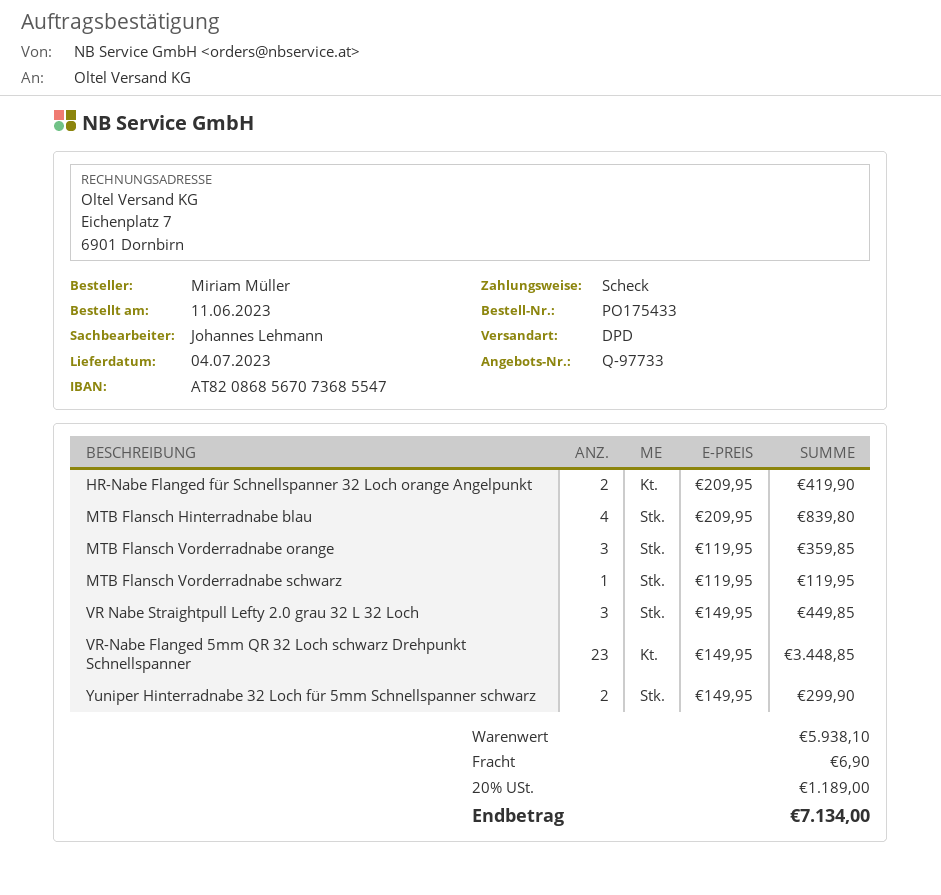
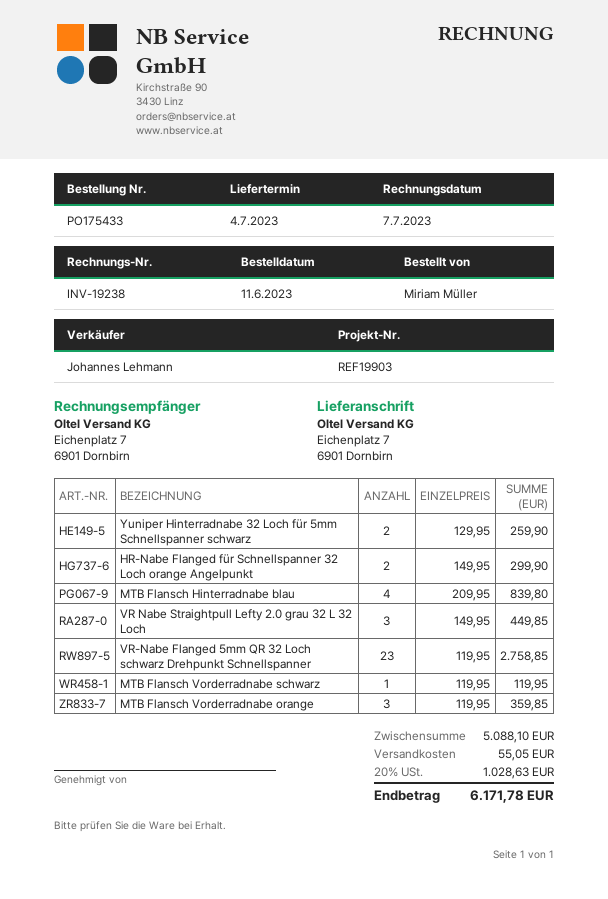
HR-Nabe Flanged für Schnellspanner 32 Loch orange Angelpunkt: 2 x 209.95 = 419.90 -> 2 x 149.95 = 299.90
VR-Nabe Flanged 5mm QR 32 Loch schwarz Drehpunkt Schnellspanner: 23 x 149.95 = 3448.85 -> 23 x 119.95 = 2758.85
Yuniper Hinterradnabe 32 Loch für 5mm Schnellspanner schwarz: 2 x 149.95 = 299.90 -> 2 x 129.95 = 259.90
subtotal: 5938.10 -> 5088.10
shipping: 6.90 -> 55.05
tax: 20% = 1189.00 -> 20% = 1028.63
total: 7134.00 -> 6171.78

